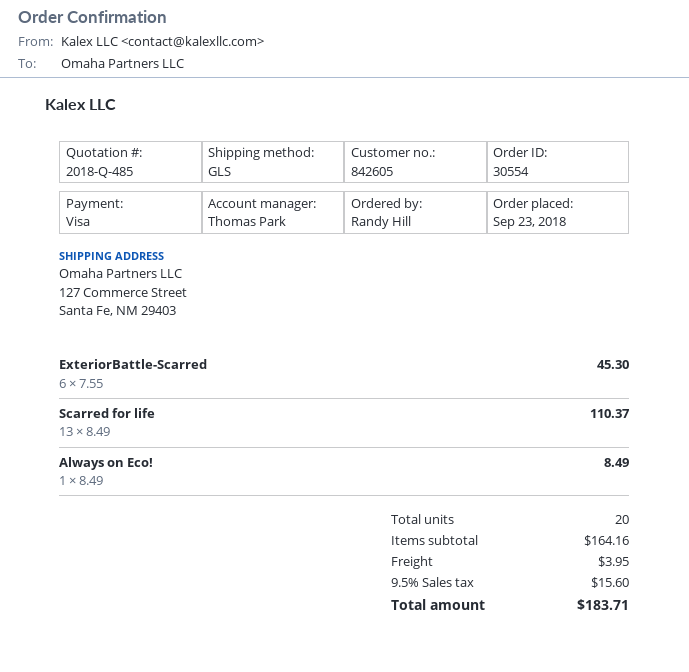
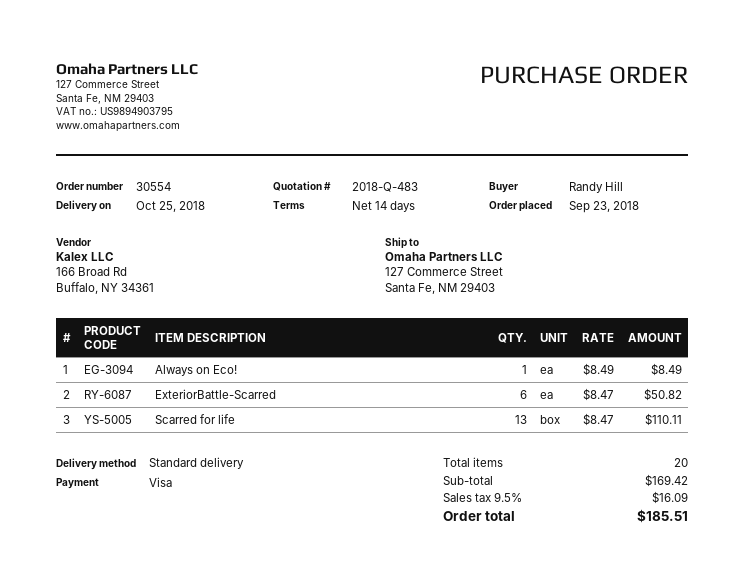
quote number: 2018-Q-485 -> 2018-Q-483
shipping method: GLS -> standard
ExteriorBattle-Scarred: 6 x 7.55 = 45.30 -> 6 x 8.47 = 50.82
Scarred for life: 13 x 8.49 = 110.37 -> 13 x 8.47 = 110.11
subtotal: 164.16 -> 169.42
shipping: 3.95 -> none
tax: 9.5% = 15.60 -> 9.5% = 16.09
total: 183.71 -> 185.51

